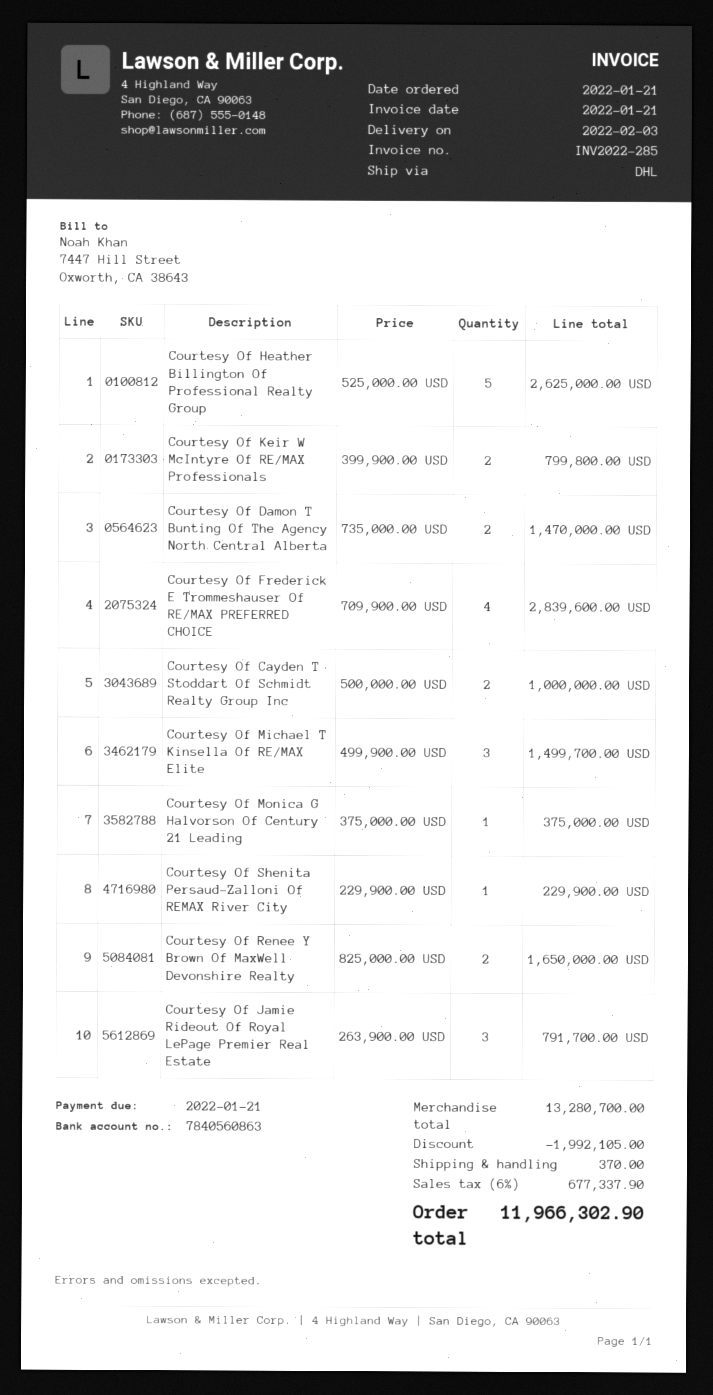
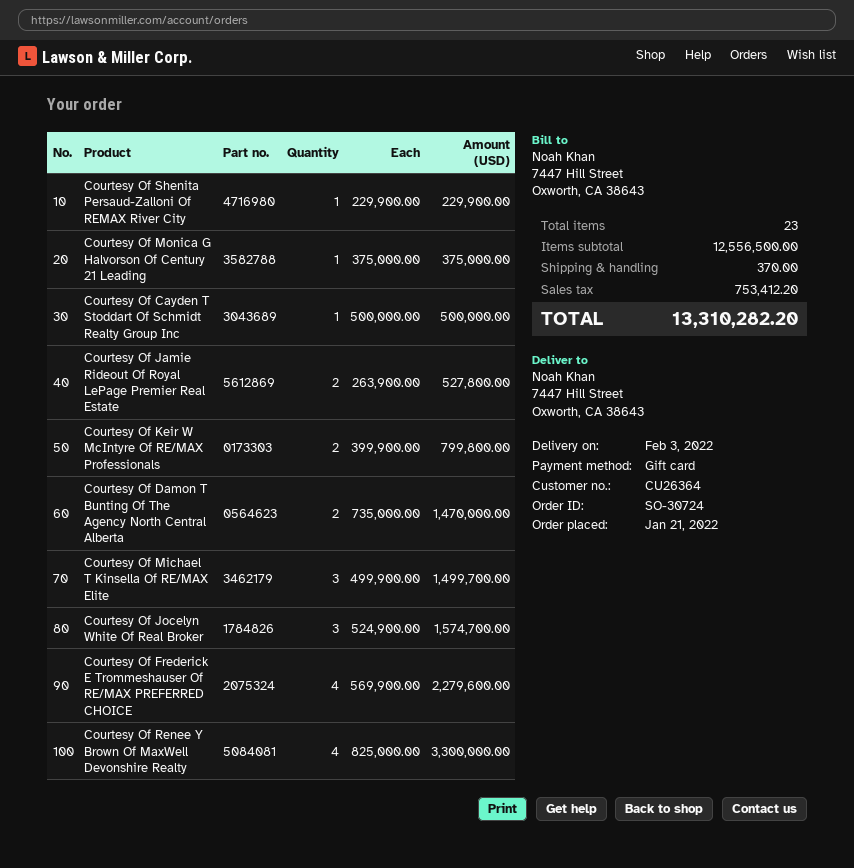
Courtesy Of Heather Billington Of Professional Realty Group: 5 x 525000.00 = 2625000.00 -> none
Courtesy Of Frederick E Trommeshauser Of RE/MAX PREFERRED CHOICE: 4 x 709900.00 = 2839600.00 -> 4 x 569900.00 = 2279600.00
Courtesy Of Cayden T Stoddart Of Schmidt Realty Group Inc: 2 x 500000.00 = 1000000.00 -> 1 x 500000.00 = 500000.00
Courtesy Of Renee Y Brown Of MaxWell Devonshire Realty: 2 x 825000.00 = 1650000.00 -> 4 x 825000.00 = 3300000.00
Courtesy Of Jamie Rideout Of Royal LePage Premier Real Estate: 3 x 263900.00 = 791700.00 -> 2 x 263900.00 = 527800.00
Courtesy Of Jocelyn White Of Real Broker: none -> 3 x 524900.00 = 1574700.00
subtotal: 13280700.00 -> 12556500.00
discount: 1992105.00 -> none
tax: 677337.90 -> 753412.20
total: 11966302.90 -> 13310282.20

